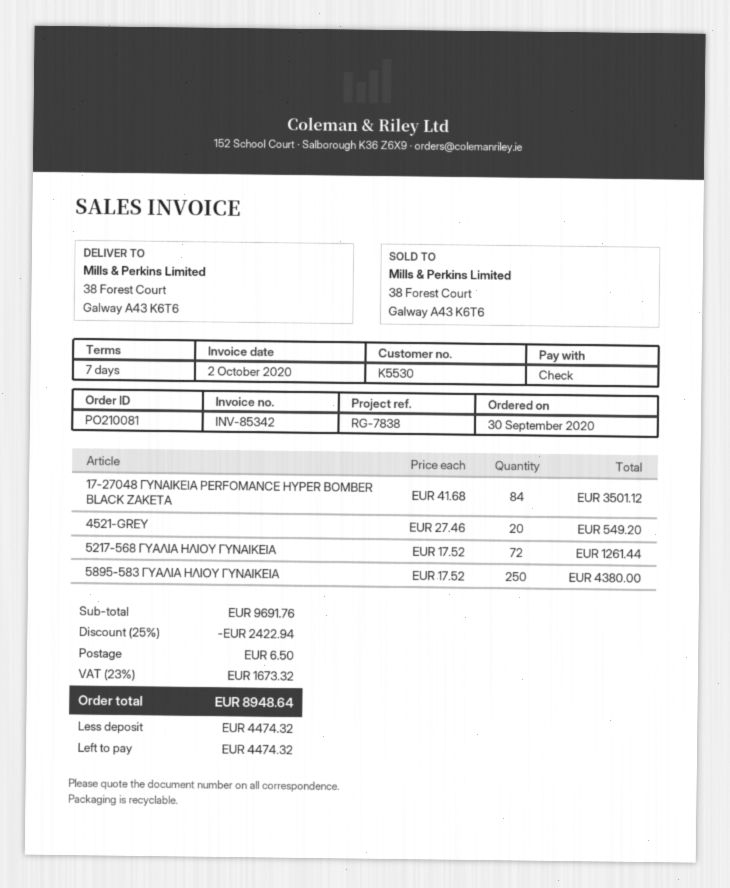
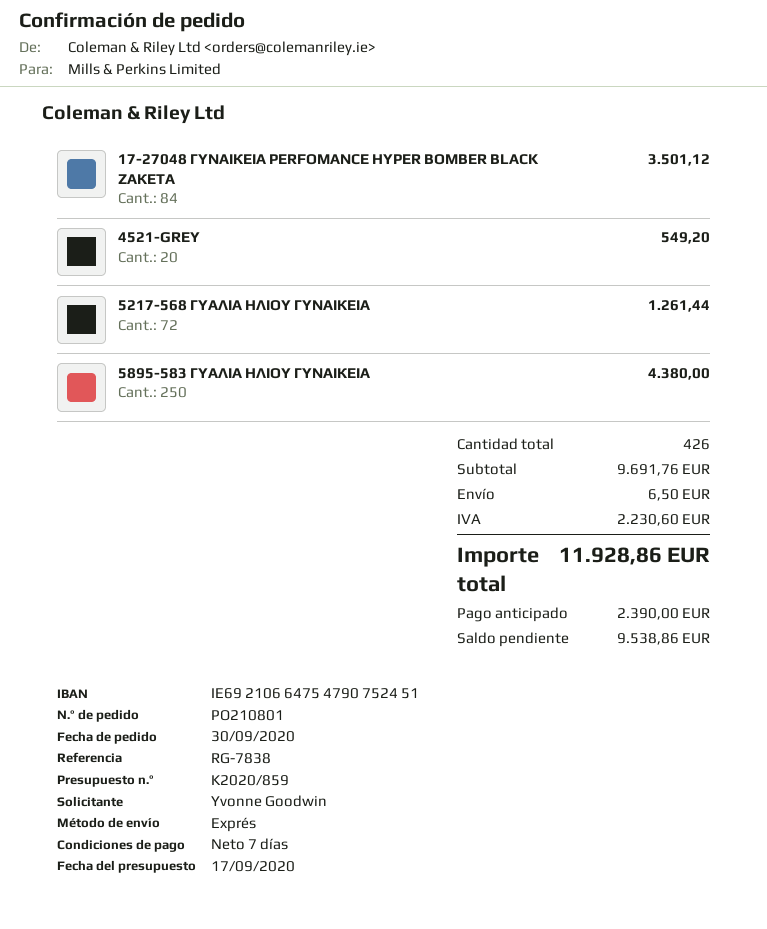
order number: PO210081 -> PO210801
discount: 25% = 2422.94 -> none
tax: 1673.32 -> 2230.60
total: 8948.64 -> 11928.86
deposit: 4474.32 -> 2390.00
balance: 4474.32 -> 9538.86

